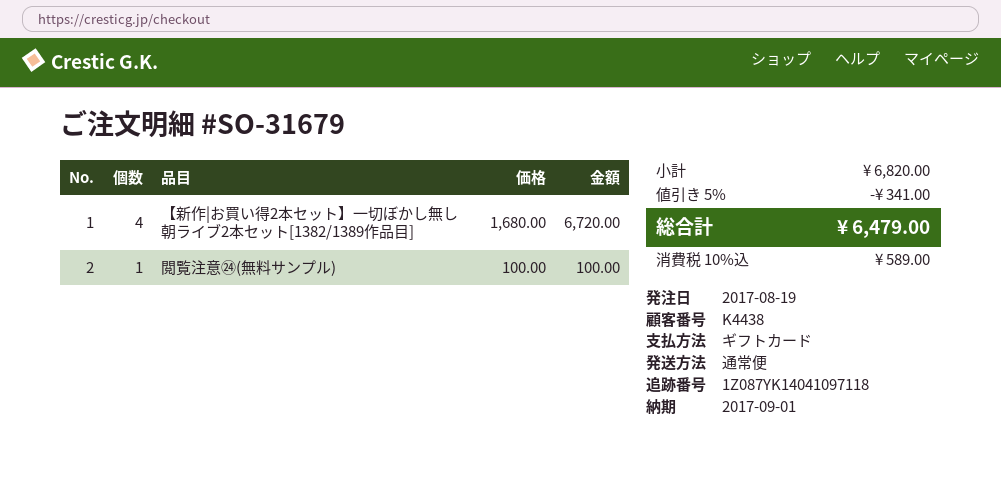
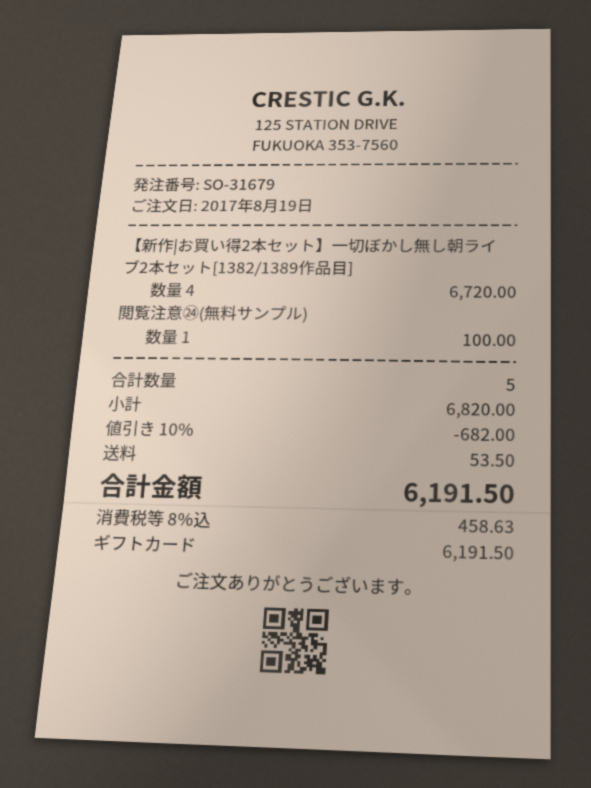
discount: 5% = 341.00 -> 10% = 682.00
shipping: none -> 53.50
tax: 10% = 589.00 -> 8% = 458.63
total: 6479.00 -> 6191.50

